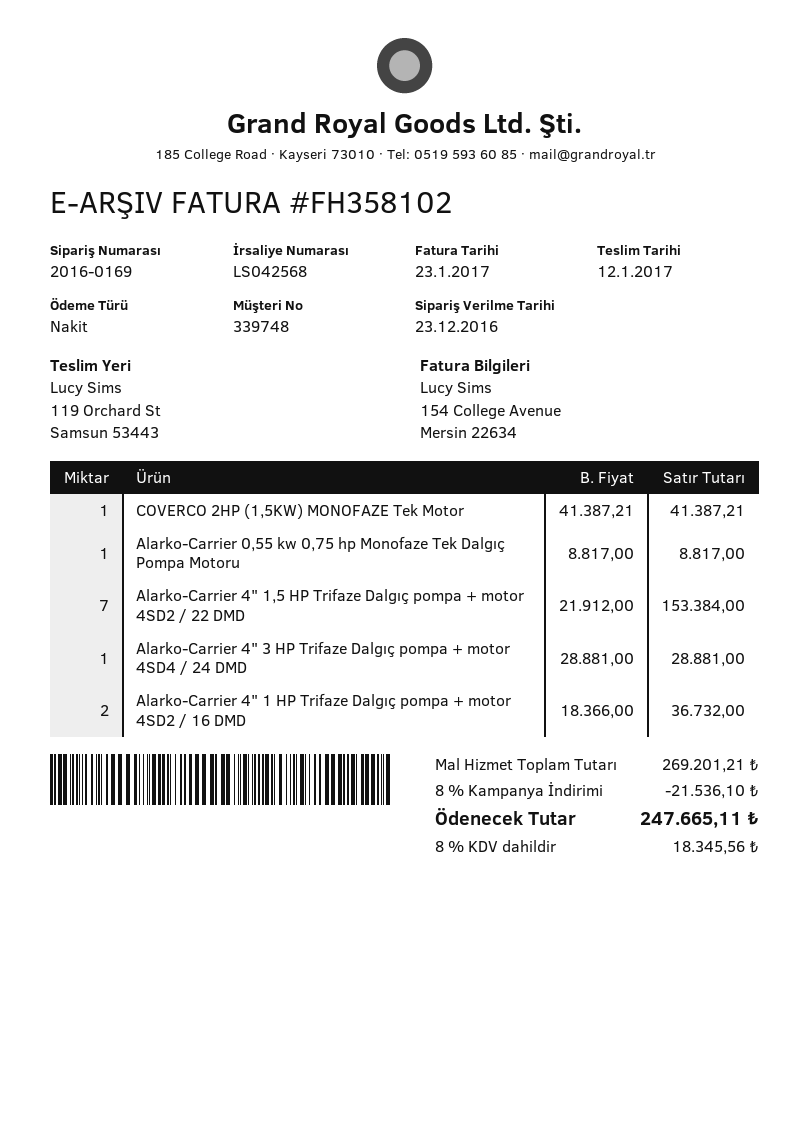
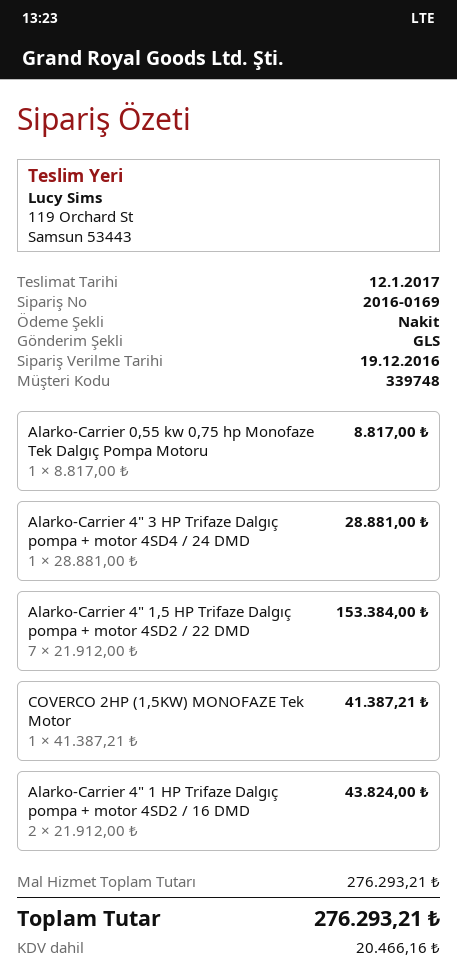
order date: 2016-12-23 -> 2016-12-19
Alarko-Carrier 4" 1 HP Trifaze Dalgıç pompa + motor 4SD2 / 16 DMD: 2 x 18366.00 = 36732.00 -> 2 x 21912.00 = 43824.00
subtotal: 269201.21 -> 276293.21
discount: 8% = 21536.10 -> none
tax: 18345.56 -> 20466.16
total: 247665.11 -> 276293.21

